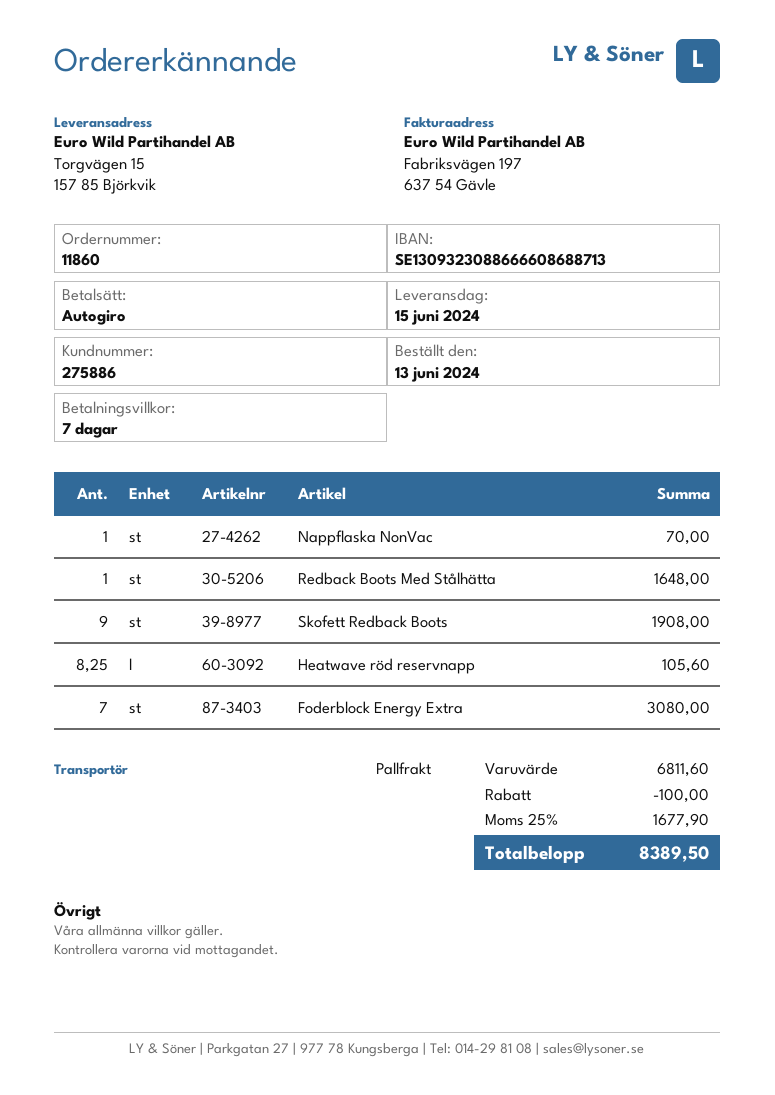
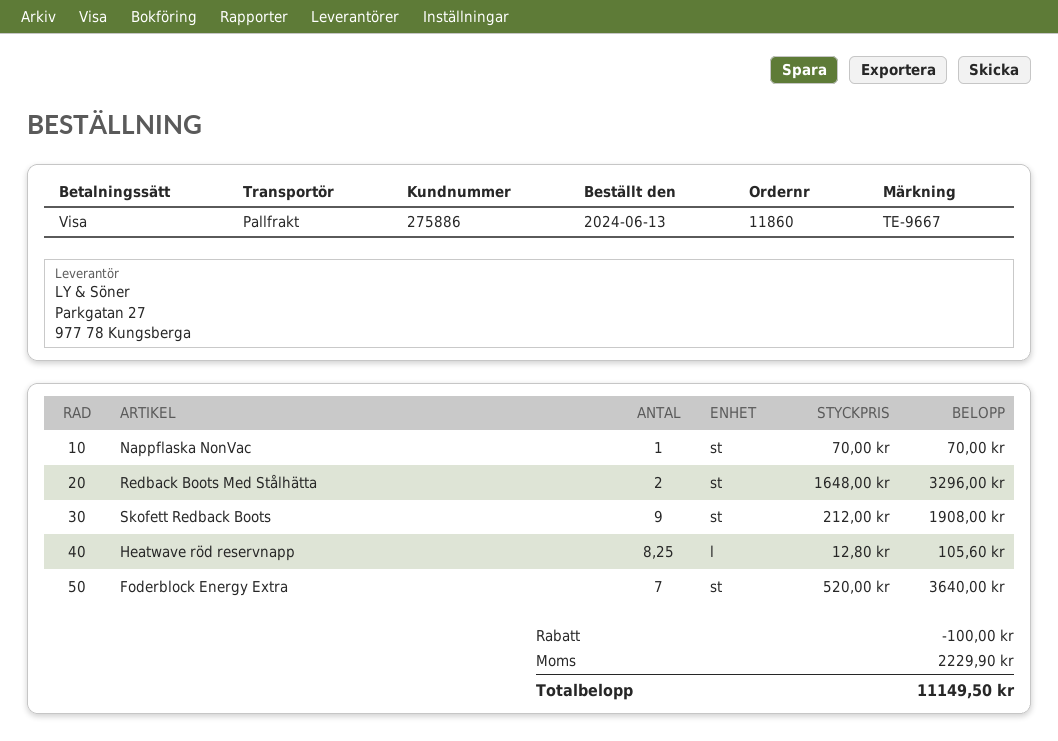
payment method: direct debit -> Visa
Redback Boots Med Stålhätta: 1 for 1648.00 -> 2 for 3296.00
Foderblock Energy Extra: 7 for 3080.00 -> 7 for 3640.00
tax: 1677.90 -> 2229.90
total: 8389.50 -> 11149.50

